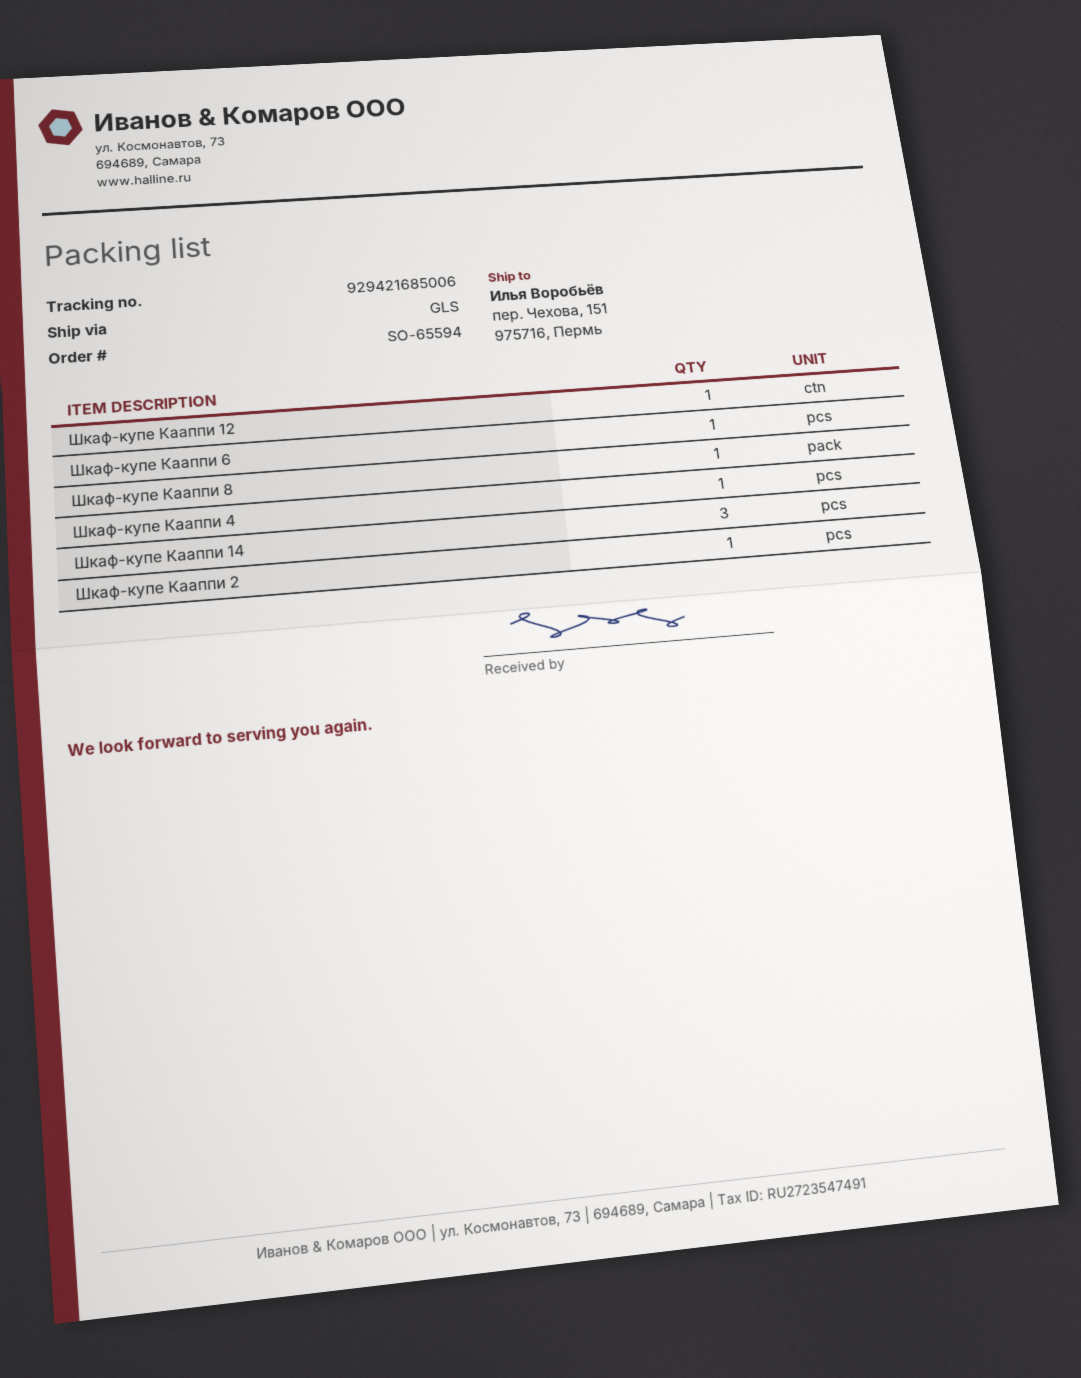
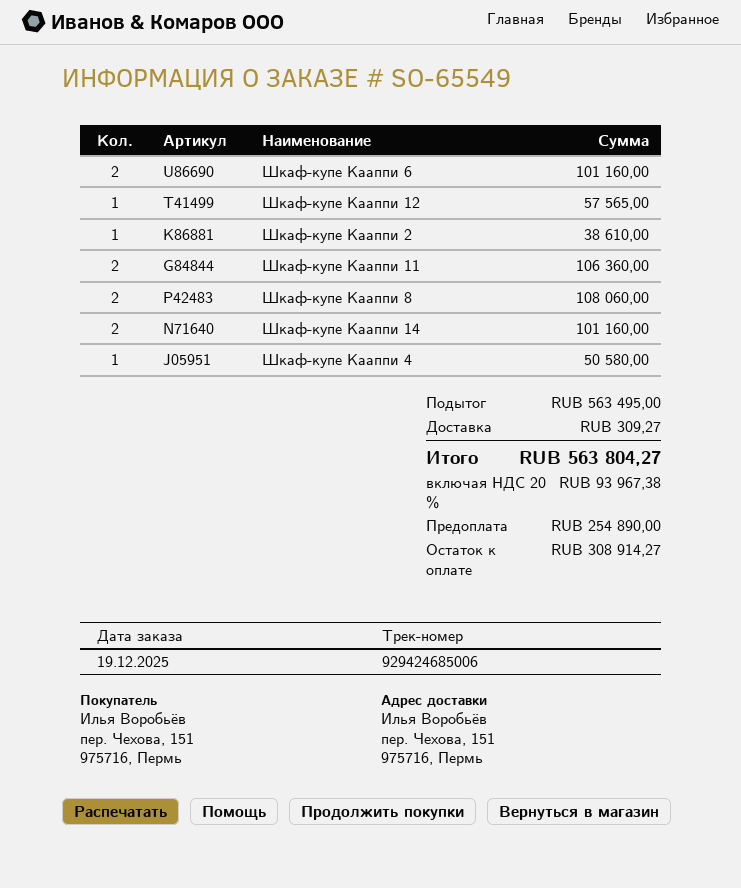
order number: SO-65594 -> SO-65549
tracking number: 929421685006 -> 929424685006
Шкаф-купе Кааппи 6: 1 -> 2
Шкаф-купе Кааппи 8: 1 -> 2
Шкаф-купе Кааппи 14: 3 -> 2
Шкаф-купе Кааппи 11: none -> 2

